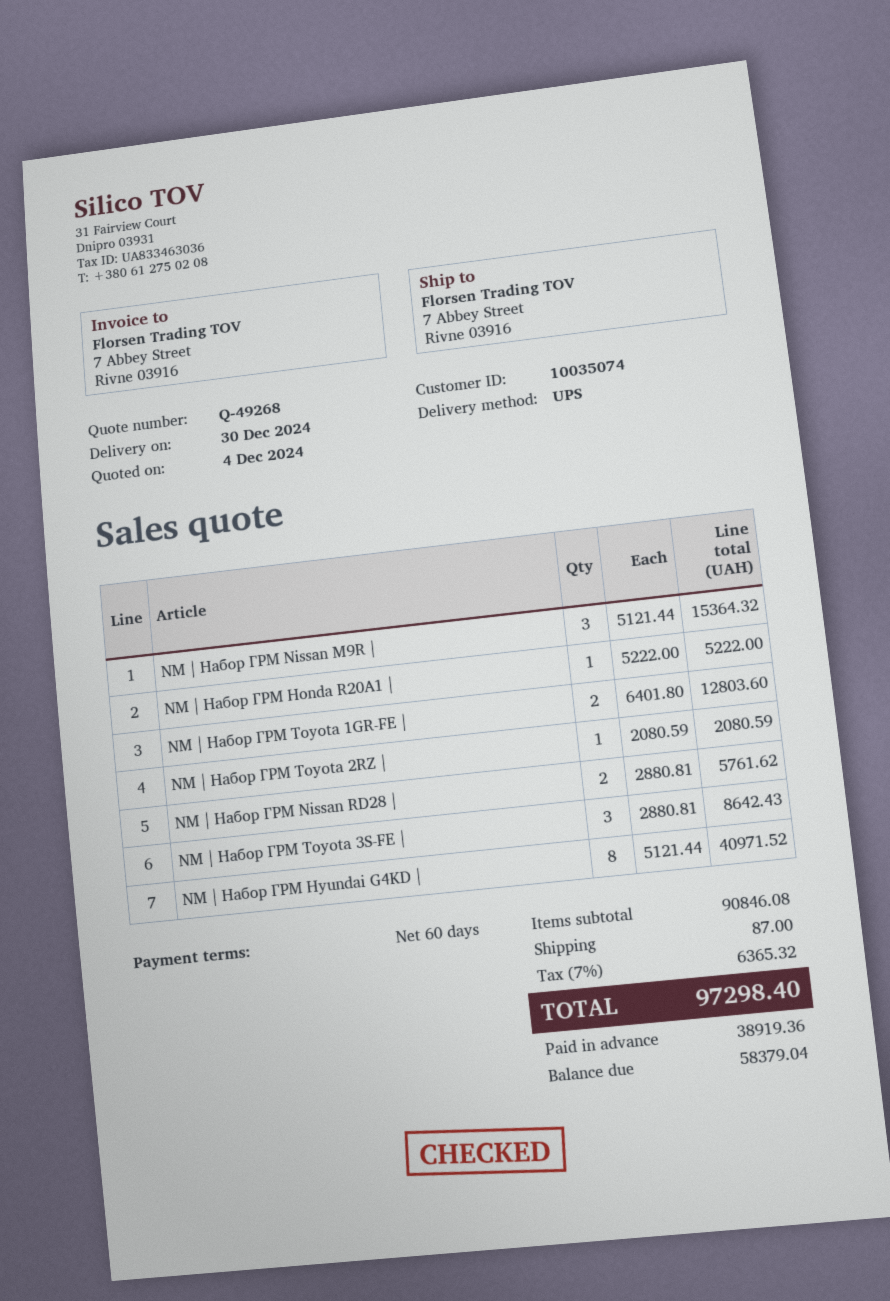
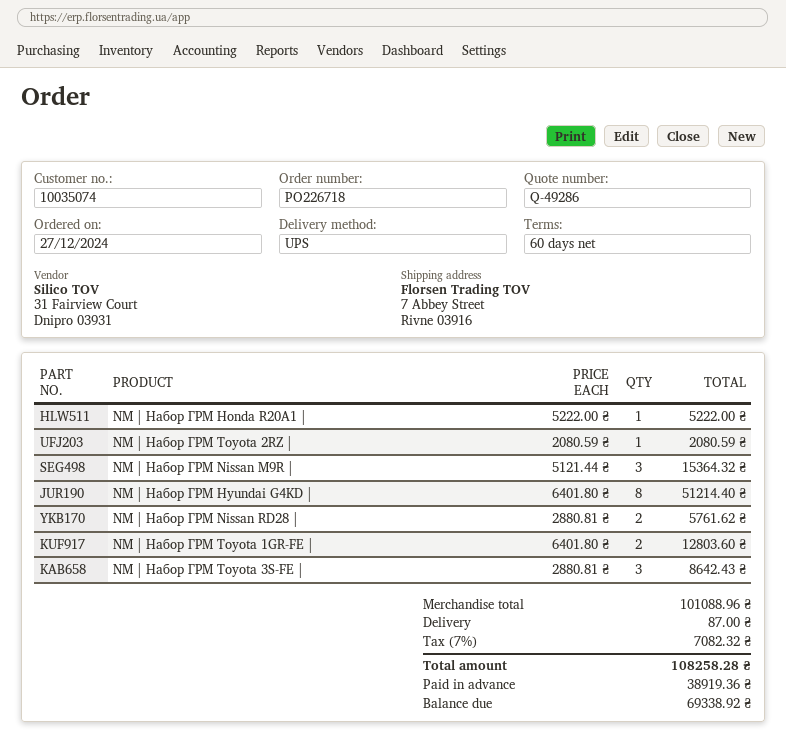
quote number: Q-49268 -> Q-49286
NM | Набор ГРМ Hyundai G4KD |: 8 x 5121.44 = 40971.52 -> 8 x 6401.80 = 51214.40
subtotal: 90846.08 -> 101088.96
tax: 7% = 6365.32 -> 7% = 7082.32
total: 97298.40 -> 108258.28
balance: 58379.04 -> 69338.92

